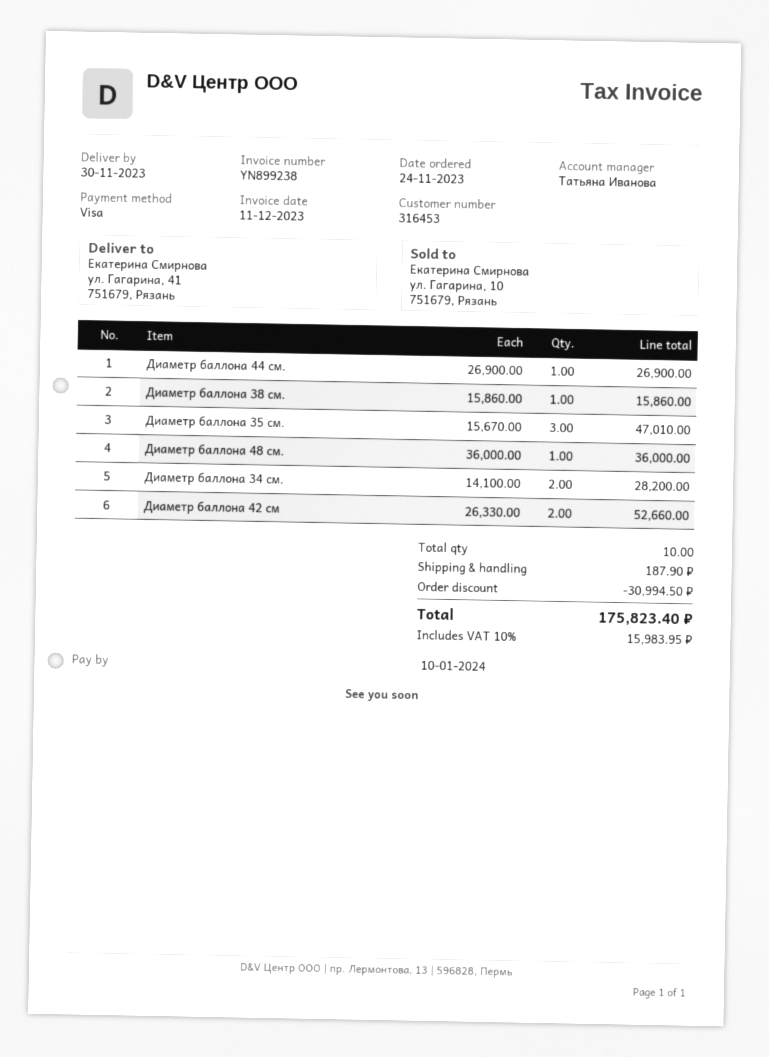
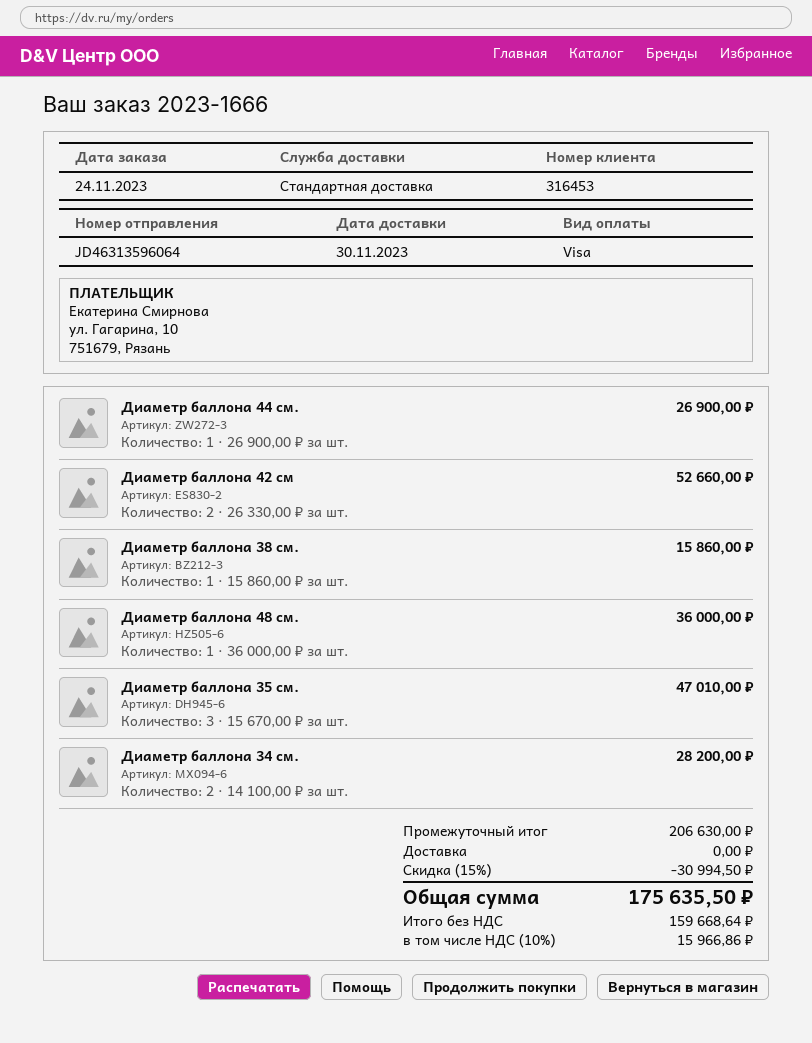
shipping: 187.90 -> 0.00
tax: 10% = 15983.95 -> 10% = 15966.86
total: 175823.40 -> 175635.50

